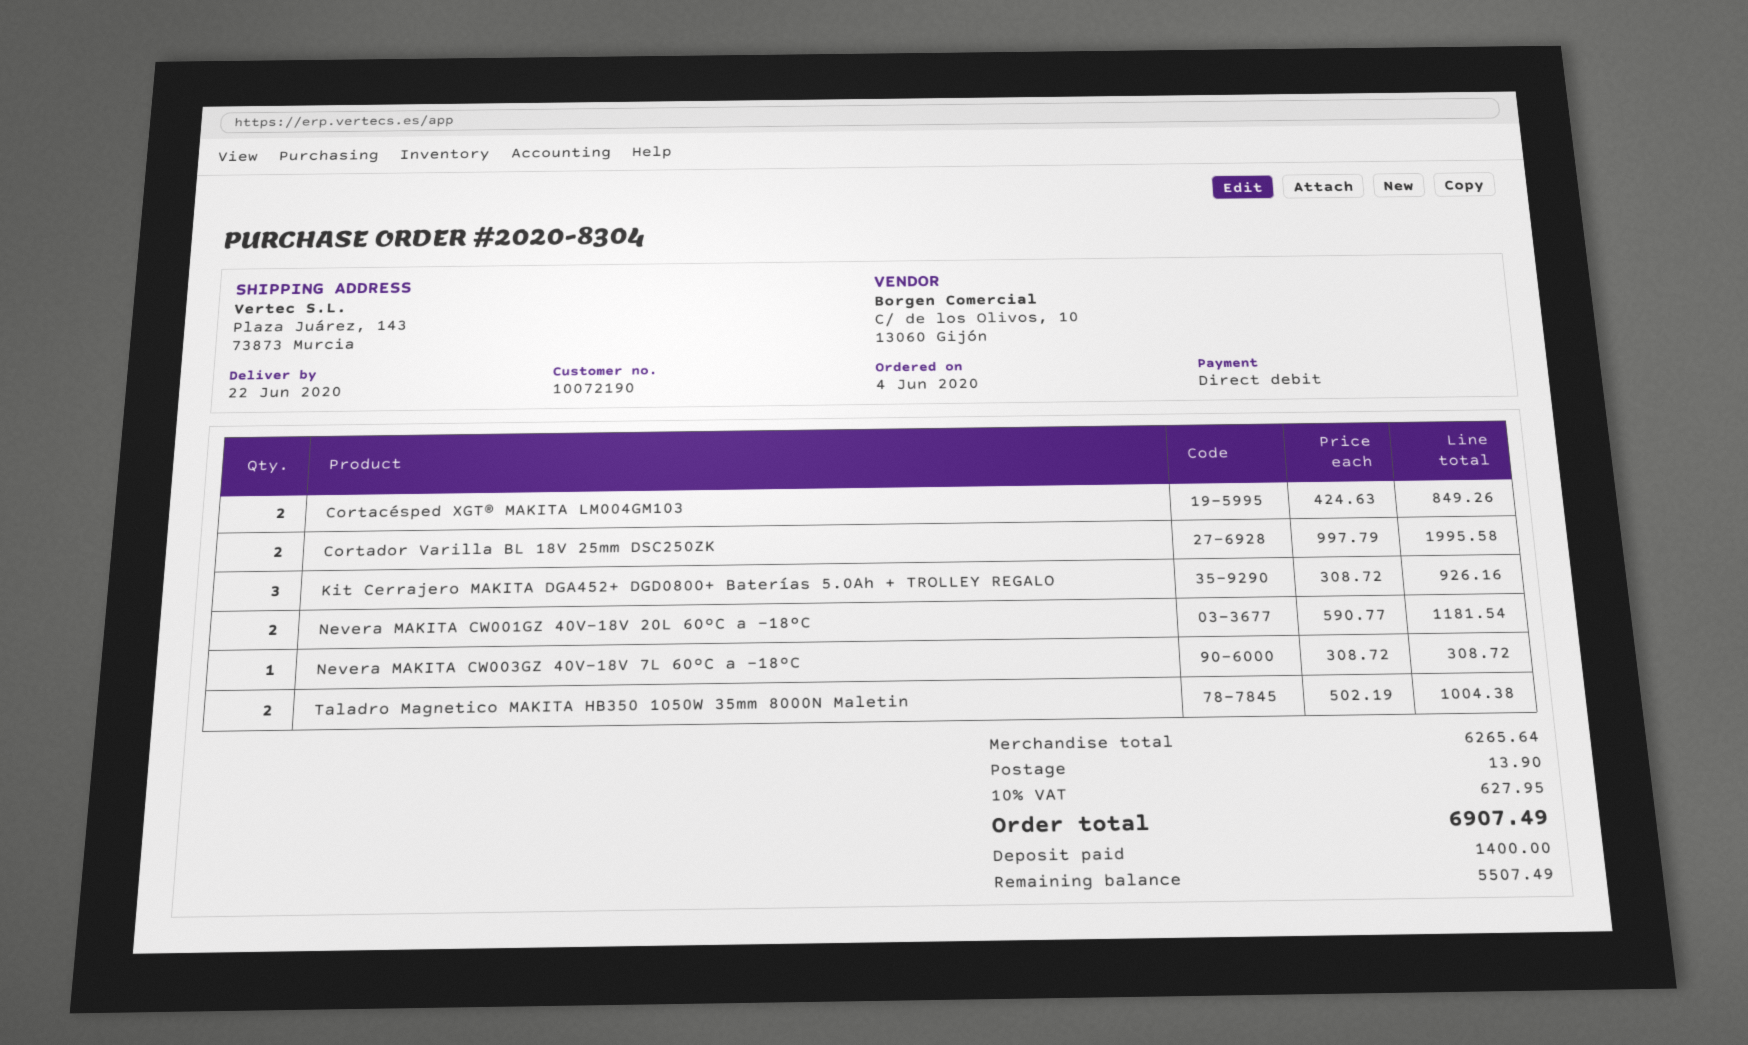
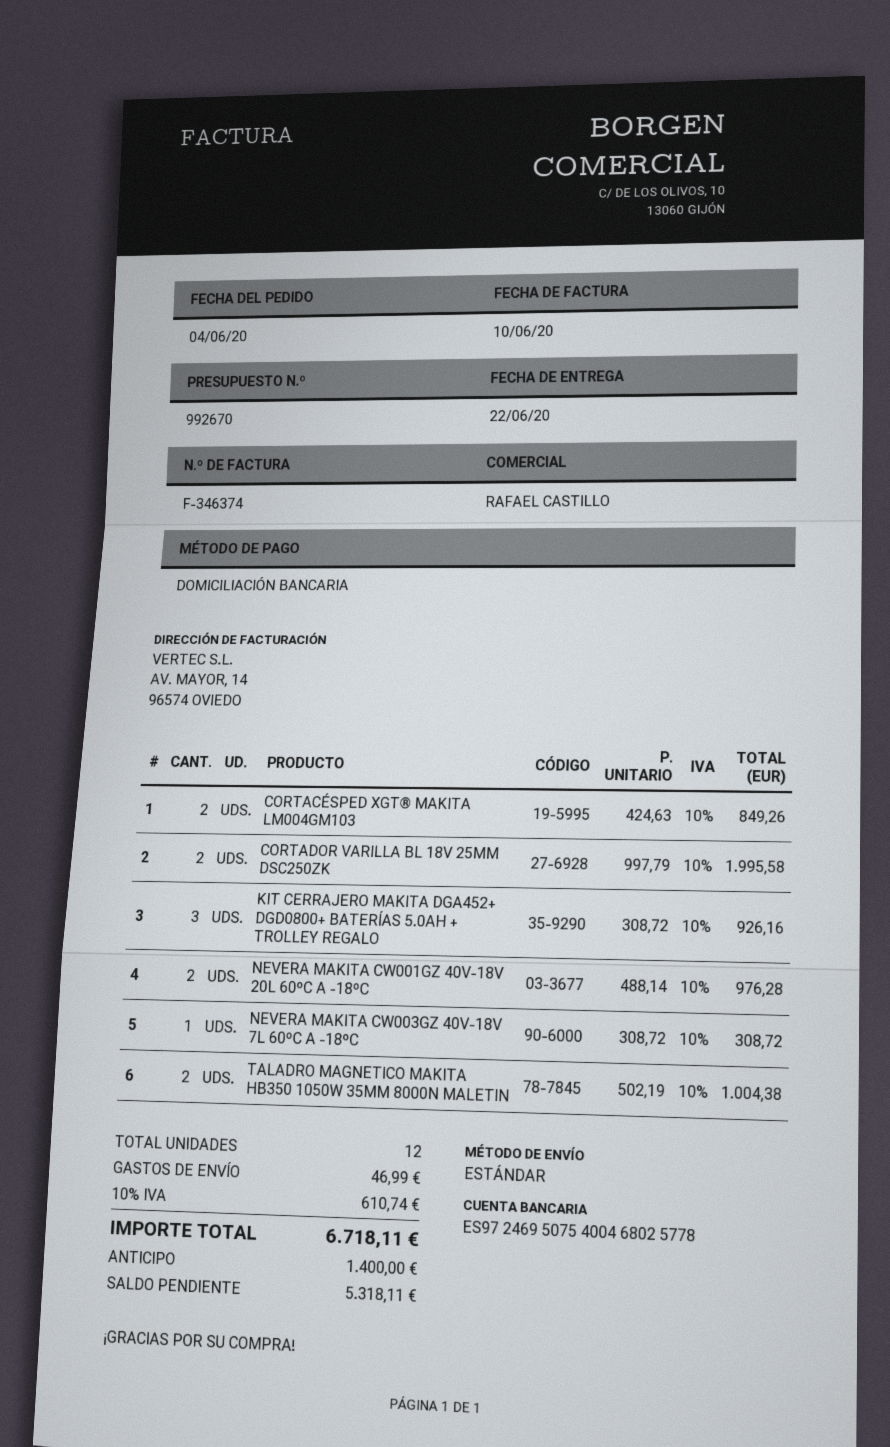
Nevera MAKITA CW001GZ 40V-18V 20L 60ºC a -18ºC: 2 x 590.77 = 1181.54 -> 2 x 488.14 = 976.28
shipping: 13.90 -> 46.99
tax: 10% = 627.95 -> 10% = 610.74
total: 6907.49 -> 6718.11
balance: 5507.49 -> 5318.11

